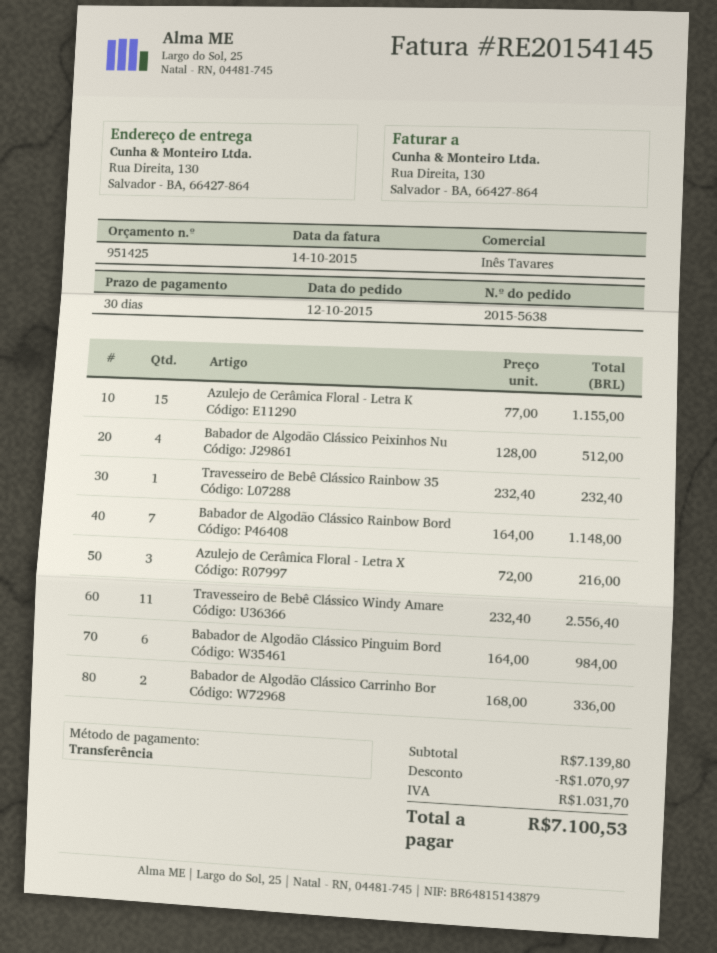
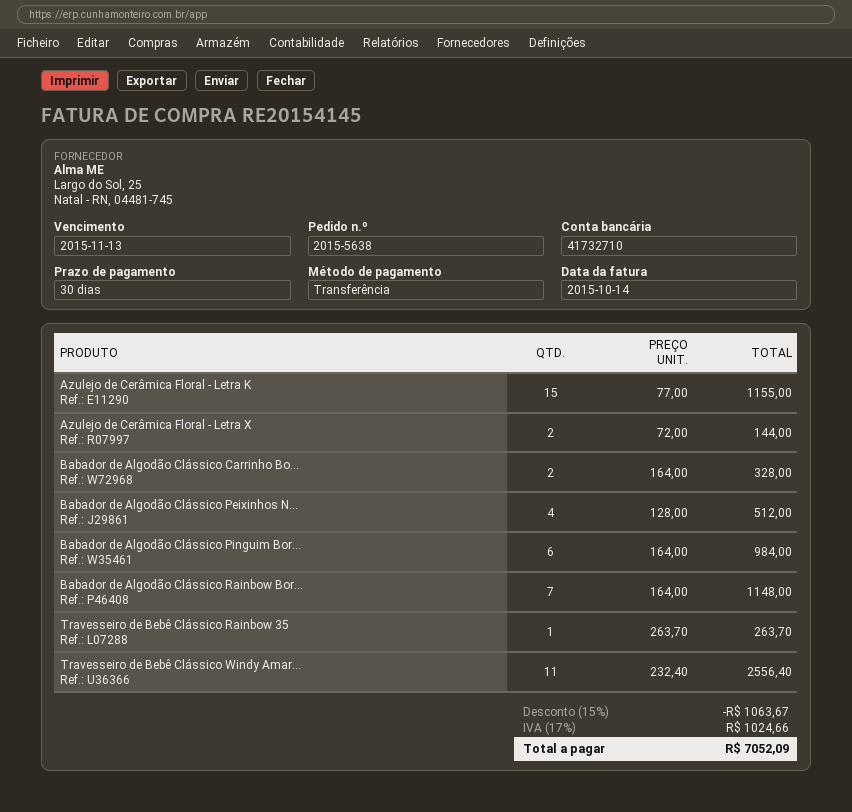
Travesseiro de Bebê Clássico Rainbow 35: 1 x 232.40 = 232.40 -> 1 x 263.70 = 263.70
Azulejo de Cerâmica Floral - Letra X: 3 x 72.00 = 216.00 -> 2 x 72.00 = 144.00
Babador de Algodão Clássico Carrinho Bor: 2 x 168.00 = 336.00 -> 2 x 164.00 = 328.00
discount: 1070.97 -> 1063.67
tax: 1031.70 -> 1024.66
total: 7100.53 -> 7052.09

